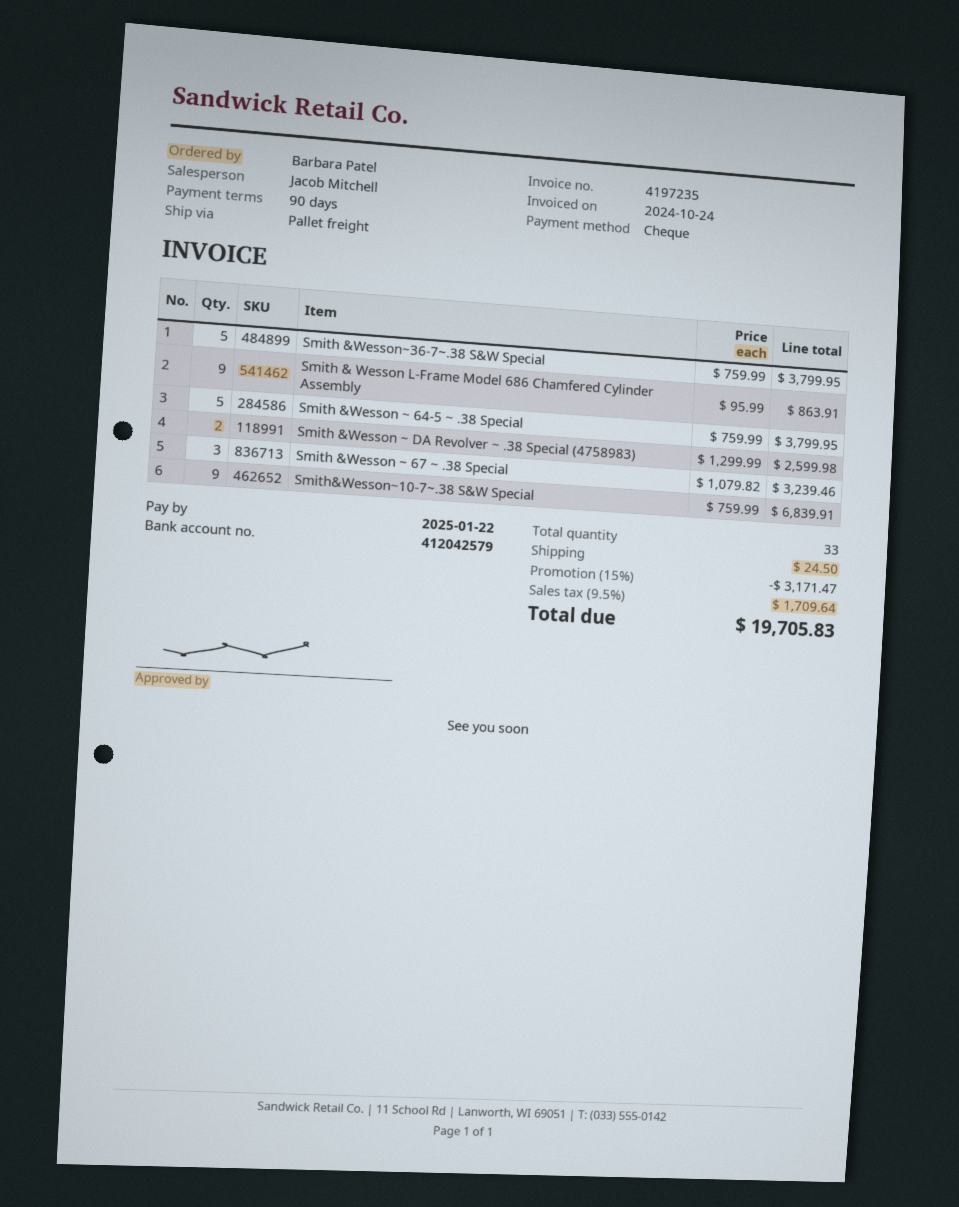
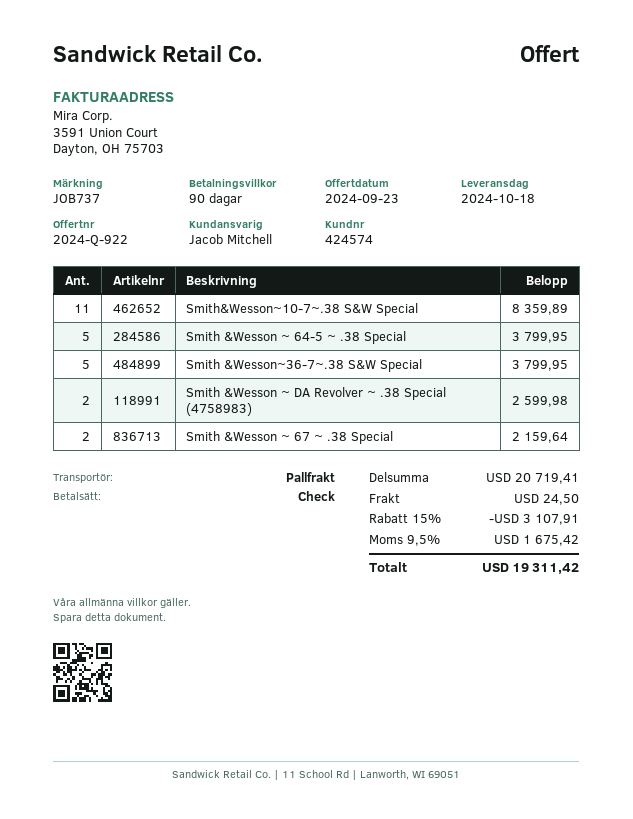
Smith & Wesson L-Frame Model 686 Chamfered Cylinder Assembly: 9 for 863.91 -> none
Smith &Wesson ~ 67 ~ .38 Special: 3 for 3239.46 -> 2 for 2159.64
Smith&Wesson~10-7~.38 S&W Special: 9 for 6839.91 -> 11 for 8359.89
discount: 15% = 3171.47 -> 15% = 3107.91
tax: 9.5% = 1709.64 -> 9.5% = 1675.42
total: 19705.83 -> 19311.42

